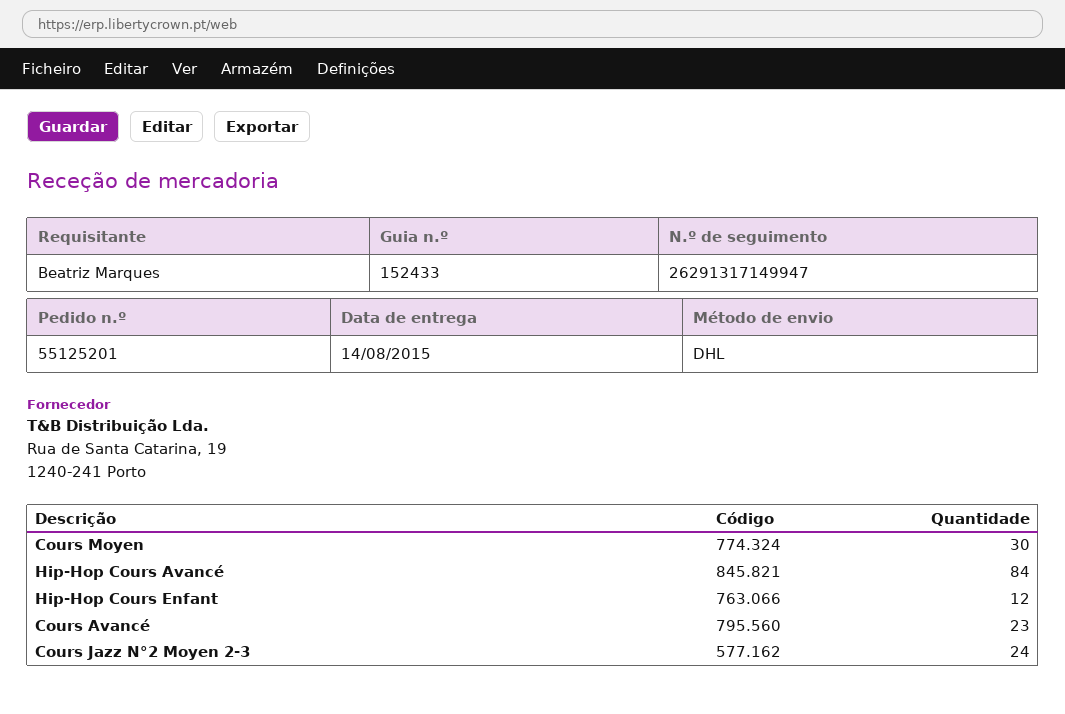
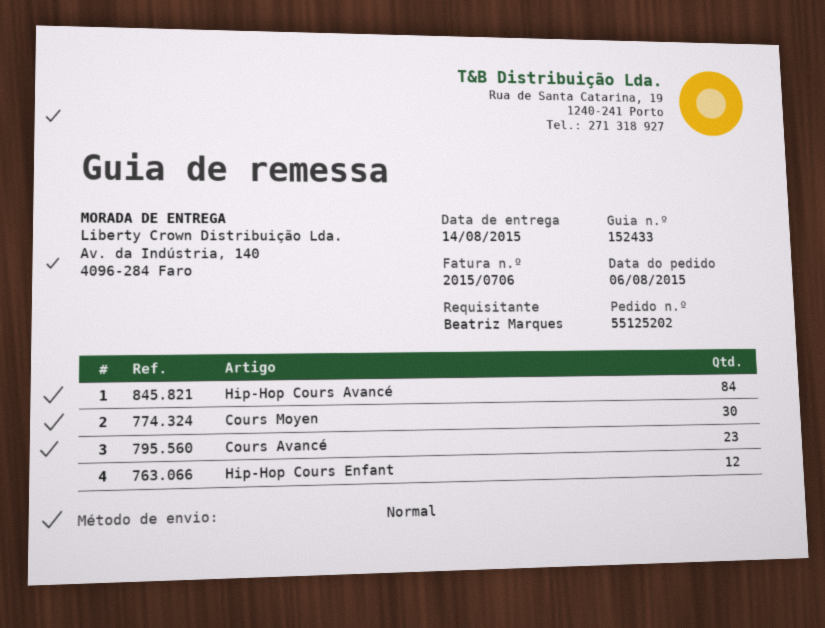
order number: 55125201 -> 55125202
shipping method: DHL -> standard
Cours Jazz N°2 Moyen 2-3: 24 -> none

